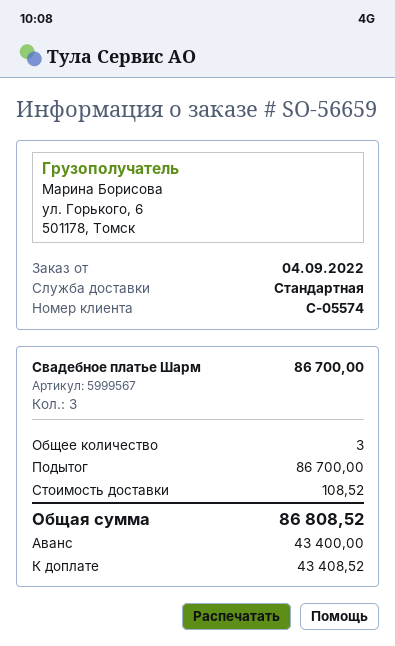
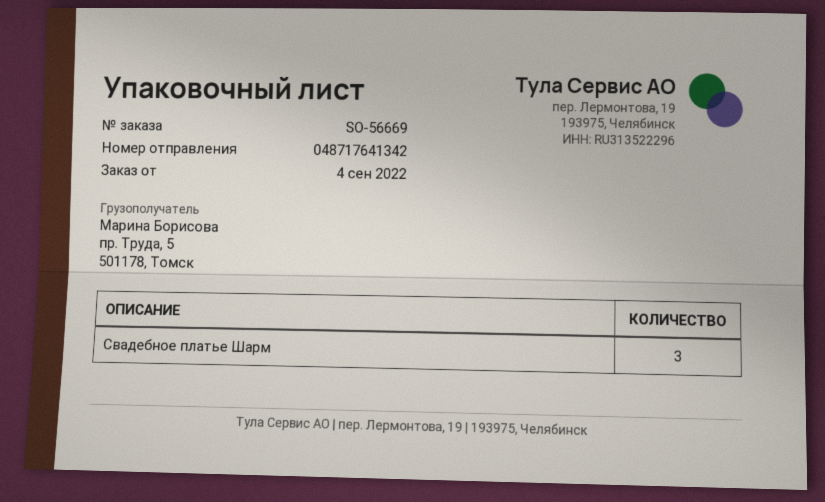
order number: SO-56659 -> SO-56669
ship to: ул. Горького, 6, 501178, Томск -> пр. Труда, 5, 501178, Томск

